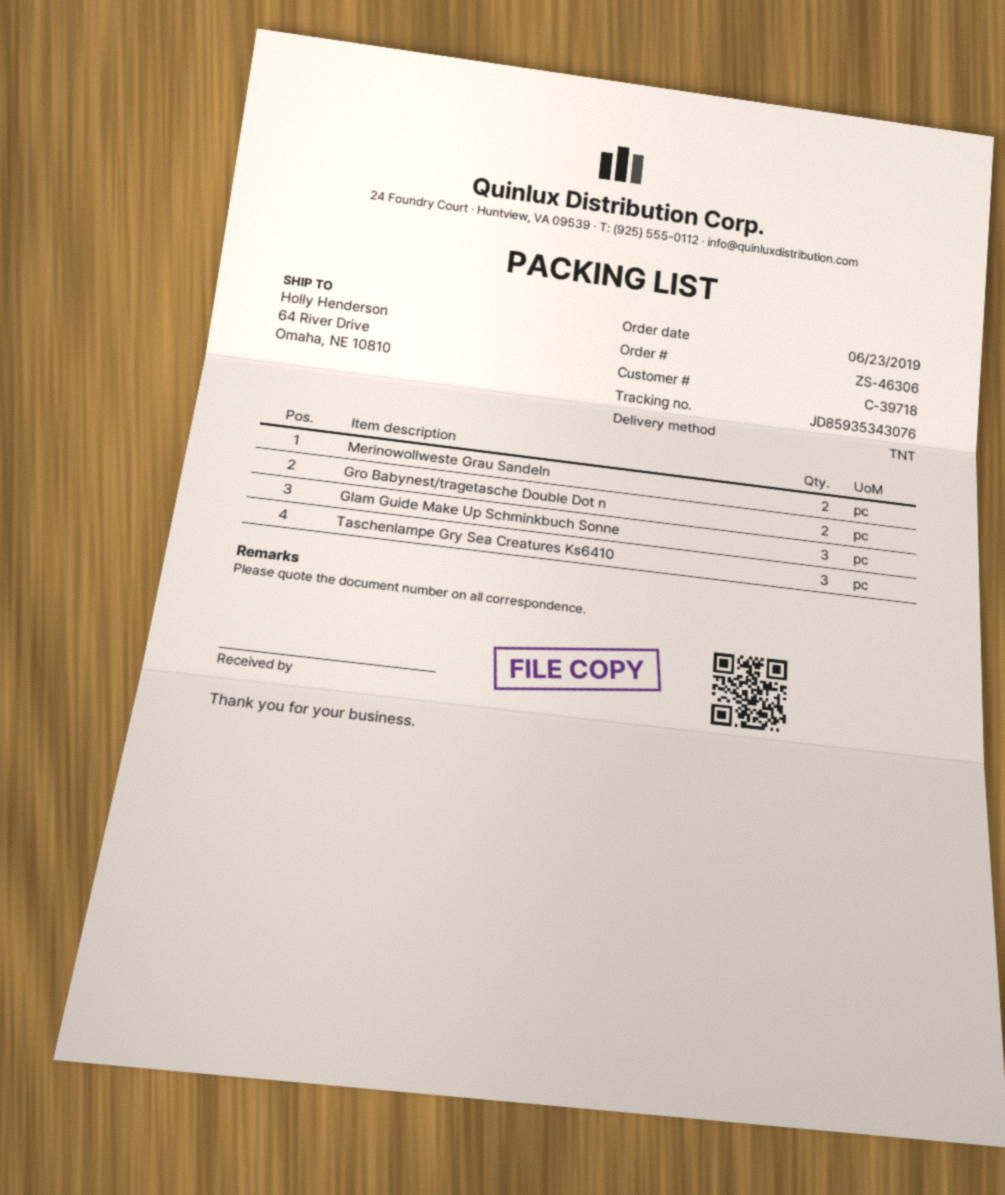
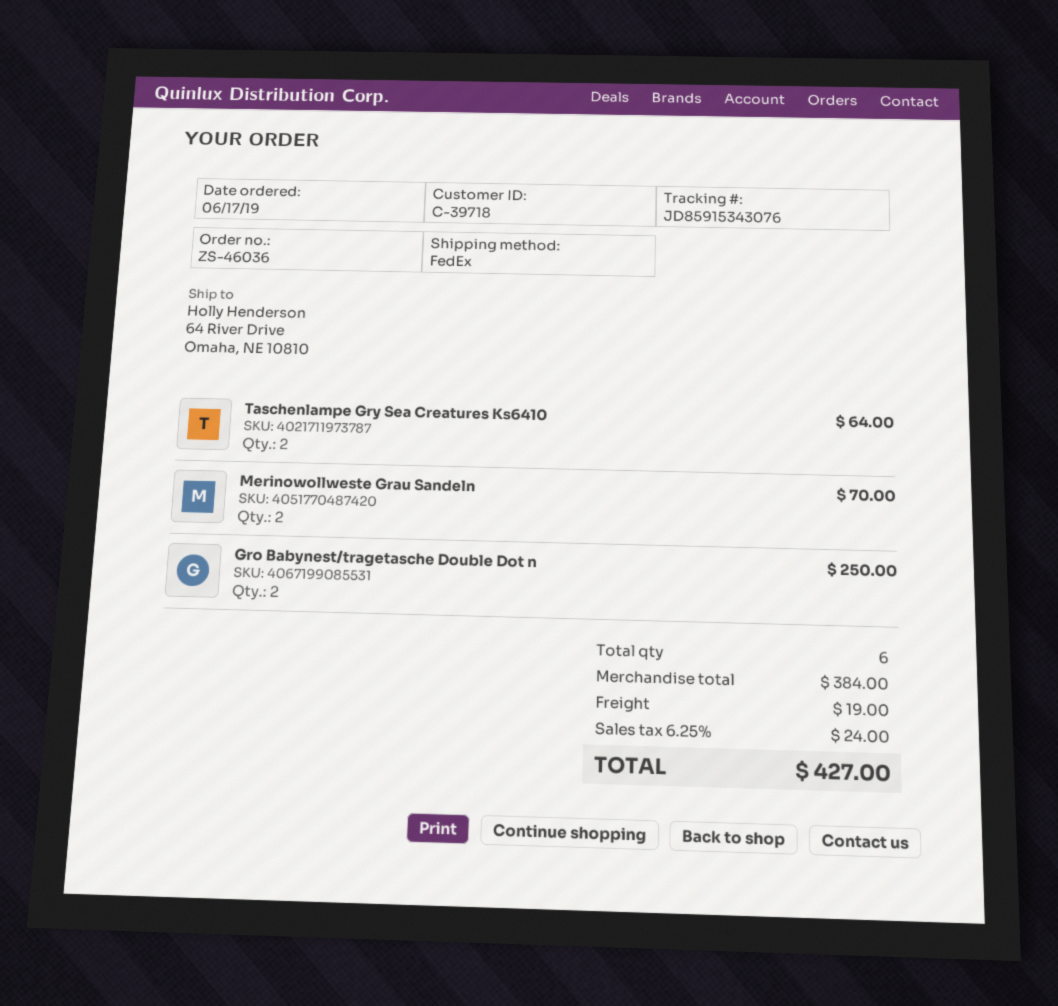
order number: ZS-46306 -> ZS-46036
order date: 2019-06-23 -> 2019-06-17
shipping method: TNT -> FedEx
tracking number: JD85935343076 -> JD85915343076
Glam Guide Make Up Schminkbuch Sonne: 3 -> none
Taschenlampe Gry Sea Creatures Ks6410: 3 -> 2

